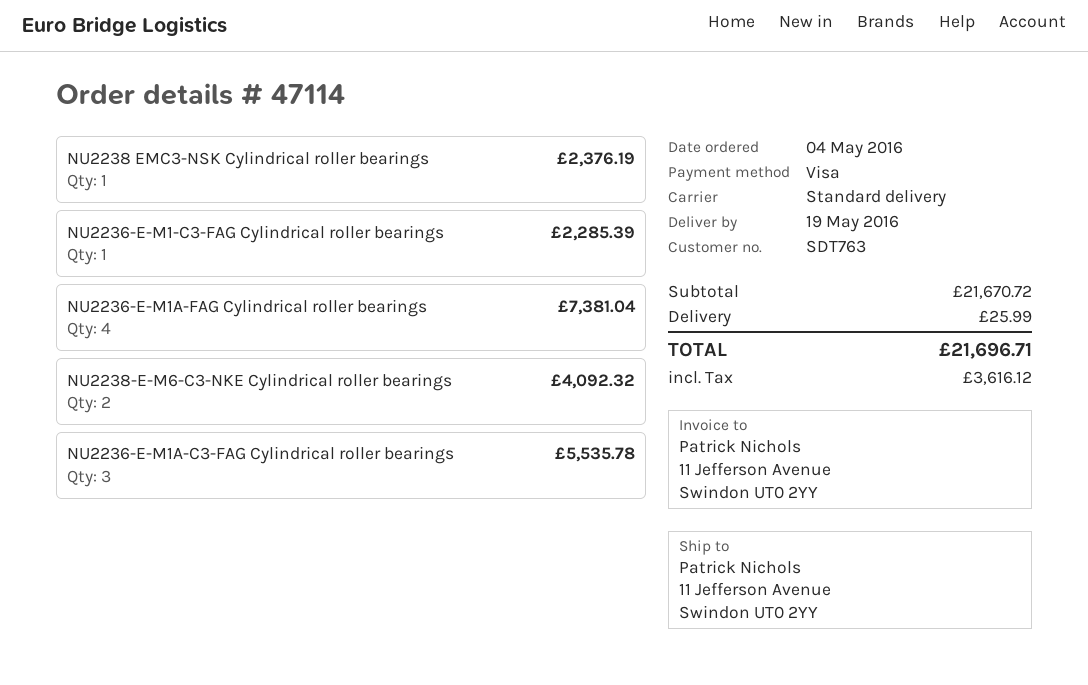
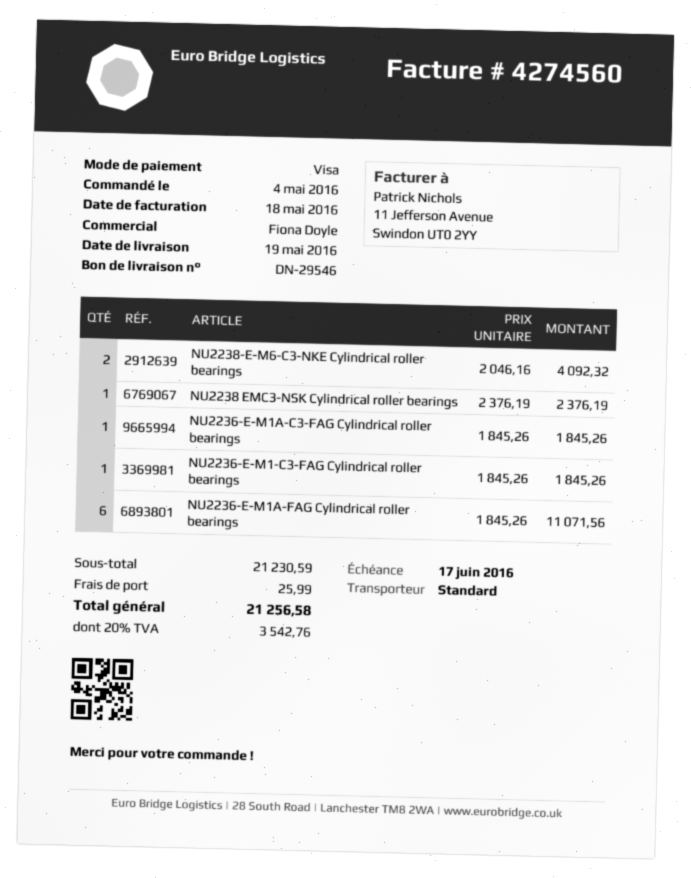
NU2236-E-M1-C3-FAG Cylindrical roller bearings: 1 for 2285.39 -> 1 for 1845.26
NU2236-E-M1A-FAG Cylindrical roller bearings: 4 for 7381.04 -> 6 for 11071.56
NU2236-E-M1A-C3-FAG Cylindrical roller bearings: 3 for 5535.78 -> 1 for 1845.26
subtotal: 21670.72 -> 21230.59
tax: 3616.12 -> 3542.76
total: 21696.71 -> 21256.58

